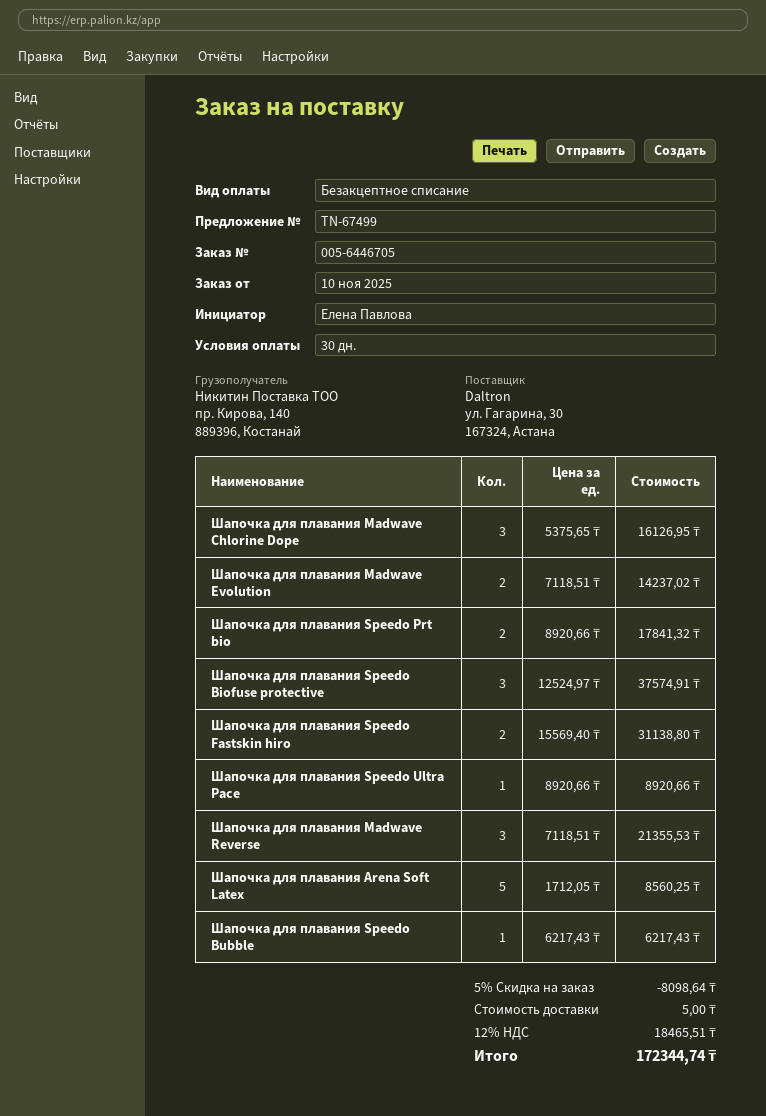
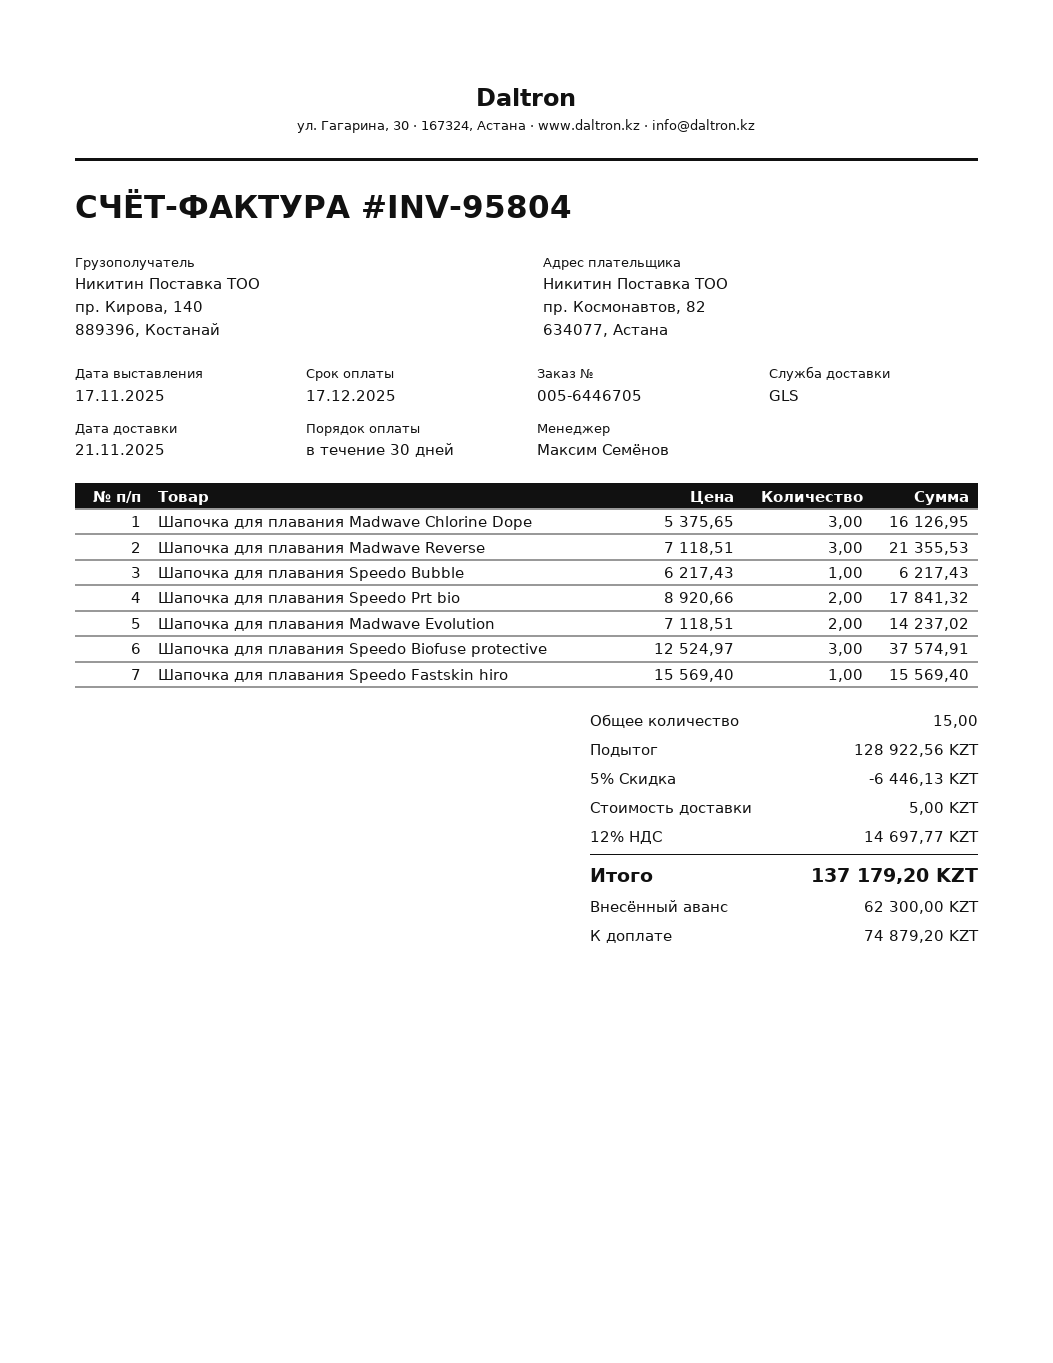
Шапочка для плавания Speedo Fastskin hiro: 2 x 15569.40 = 31138.80 -> 1 x 15569.40 = 15569.40
Шапочка для плавания Speedo Ultra Pace: 1 x 8920.66 = 8920.66 -> none
Шапочка для плавания Arena Soft Latex: 5 x 1712.05 = 8560.25 -> none
discount: 5% = 8098.64 -> 5% = 6446.13
tax: 12% = 18465.51 -> 12% = 14697.77
total: 172344.74 -> 137179.20

